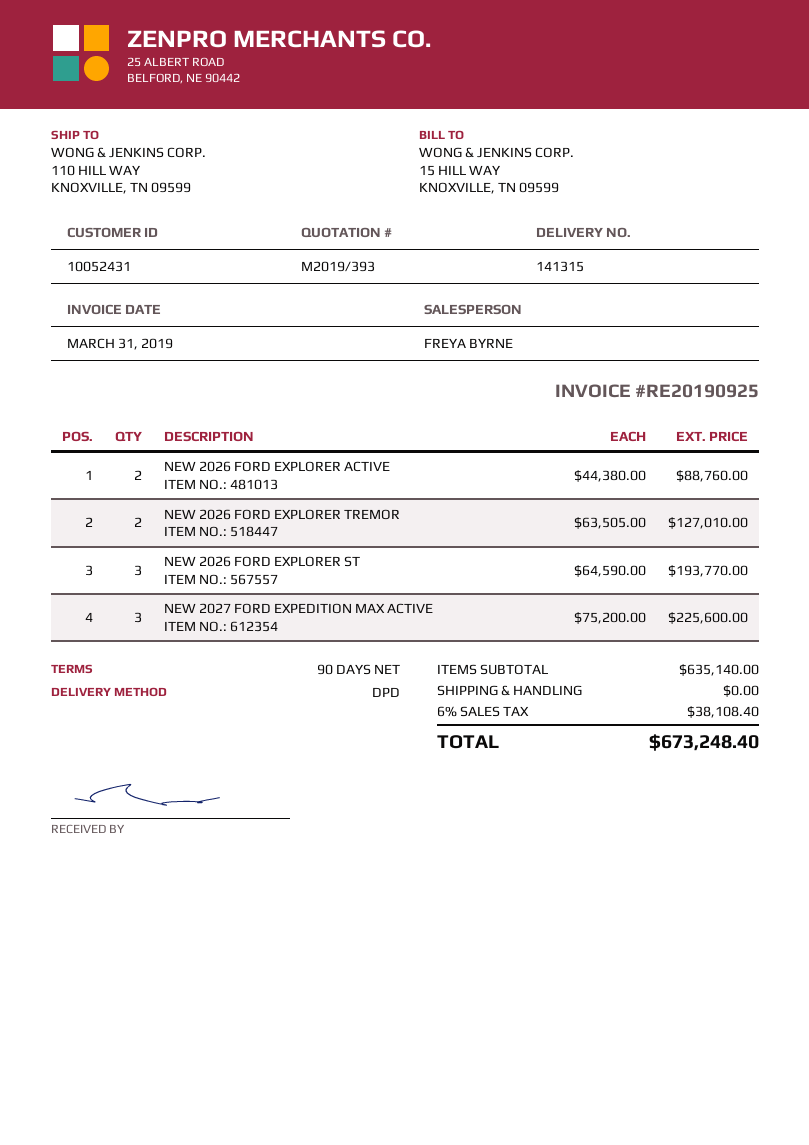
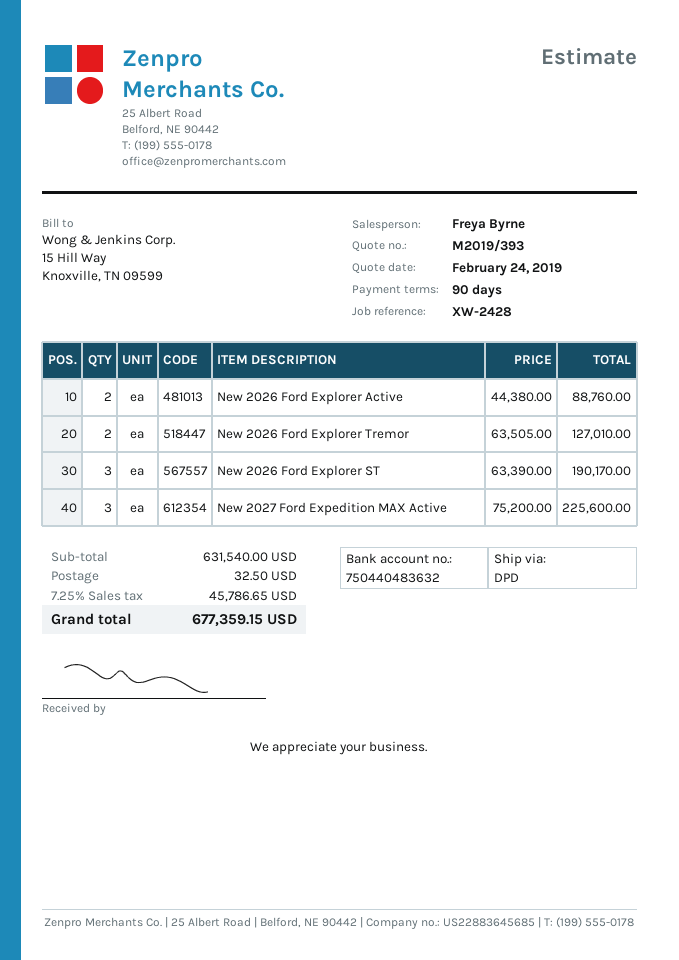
NEW 2026 FORD EXPLORER ST: 3 x 64590.00 = 193770.00 -> 3 x 63390.00 = 190170.00
subtotal: 635140.00 -> 631540.00
shipping: 0.00 -> 32.50
tax: 6% = 38108.40 -> 7.25% = 45786.65
total: 673248.40 -> 677359.15

